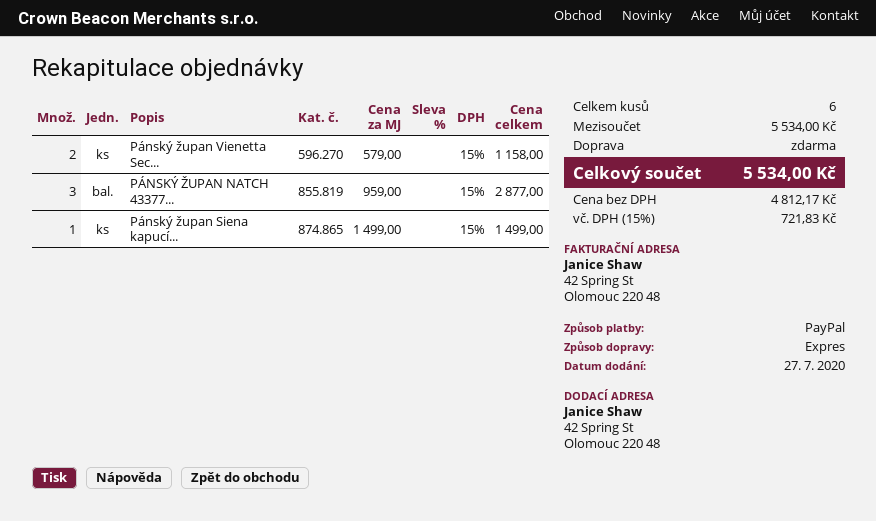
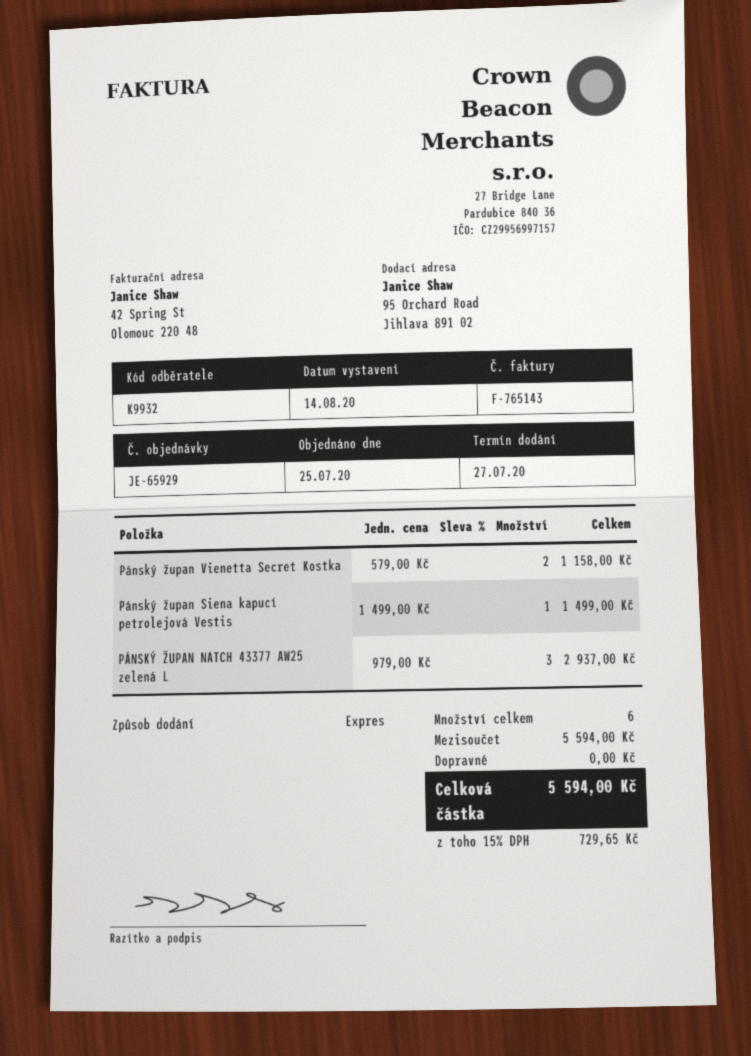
ship to: 42 Spring St, Olomouc 220 48 -> 95 Orchard Road, Jihlava 891 02
PÁNSKÝ ŽUPAN NATCH 43377...: 3 x 959.00 = 2877.00 -> 3 x 979.00 = 2937.00
subtotal: 5534.00 -> 5594.00
tax: 15% = 721.83 -> 15% = 729.65
total: 5534.00 -> 5594.00

